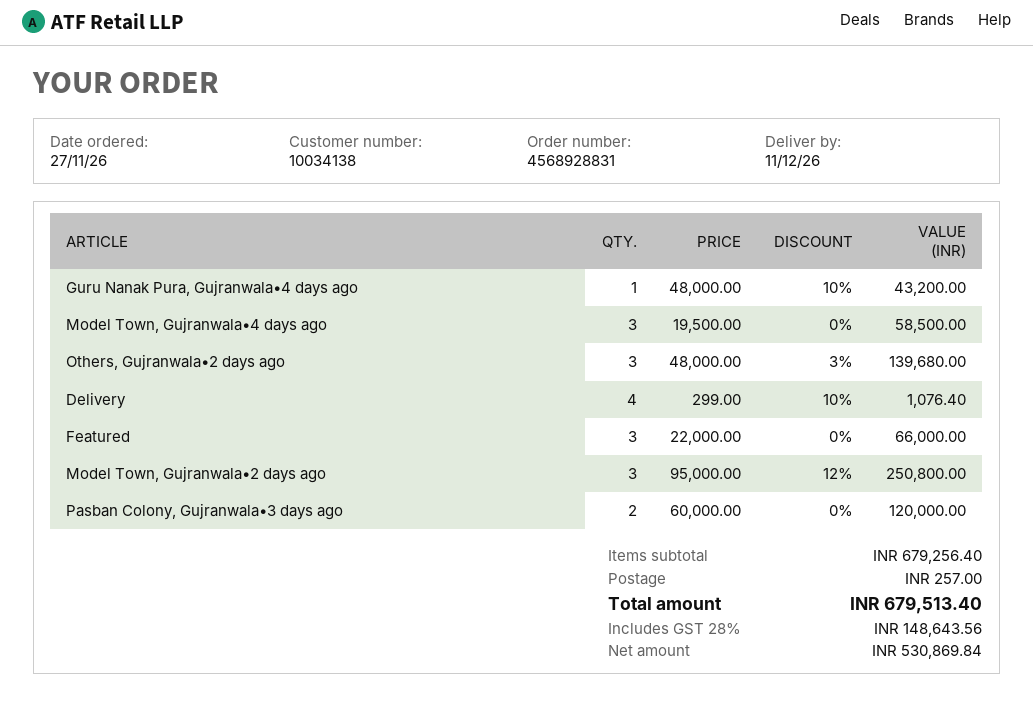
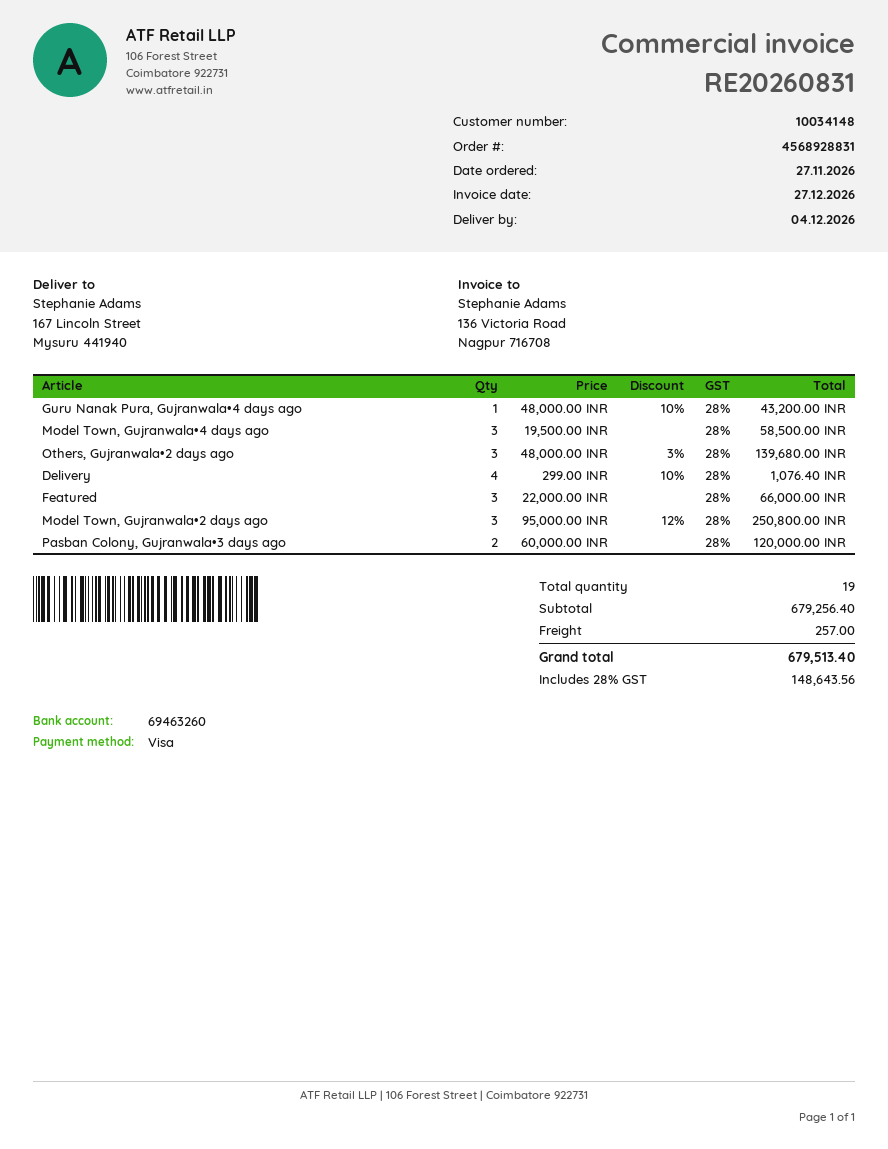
delivery date: 2026-12-11 -> 2026-12-04
customer number: 10034138 -> 10034148

